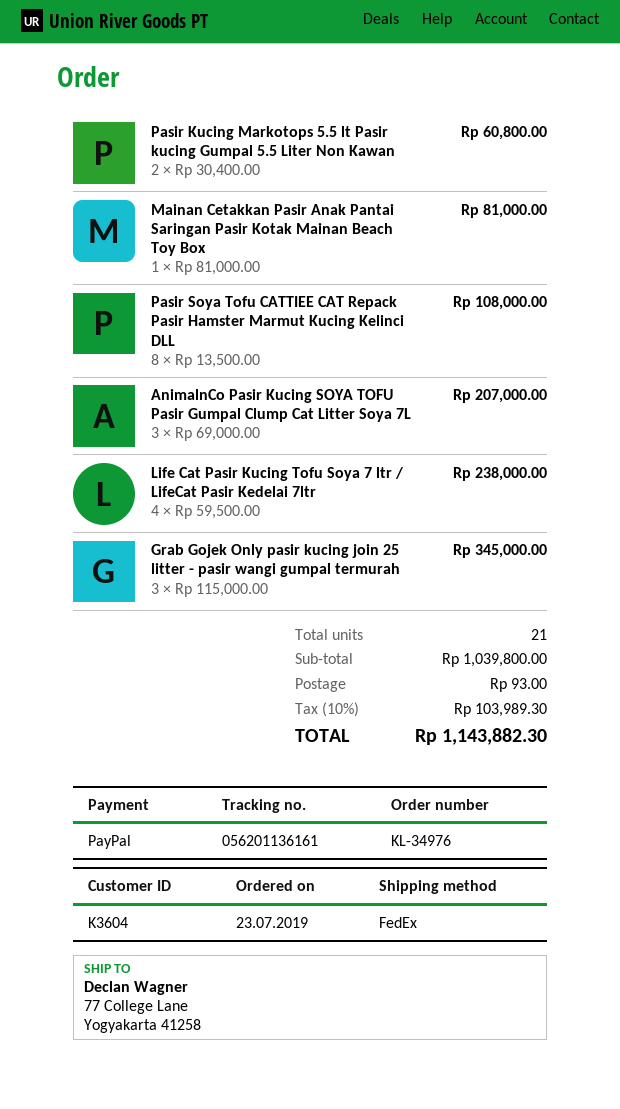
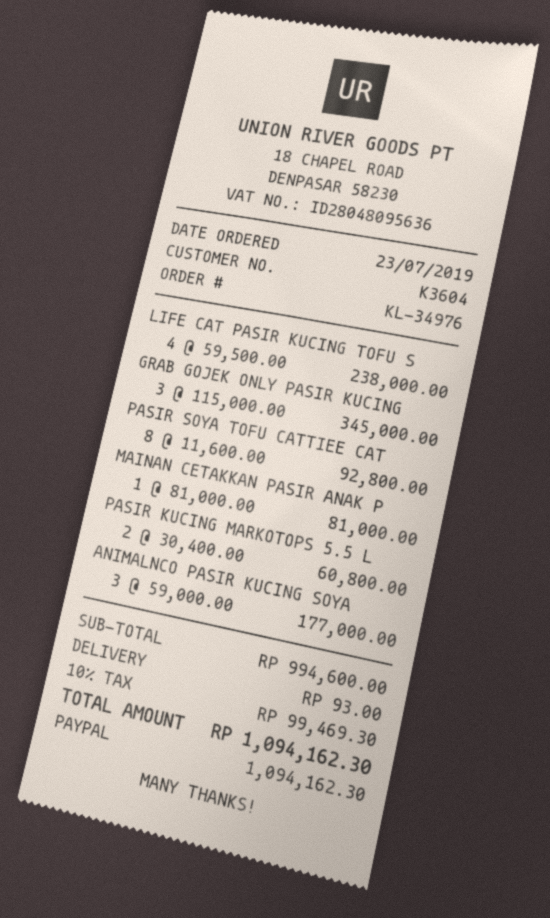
Pasir Soya Tofu CATTIEE CAT Repack Pasir Hamster Marmut Kucing Kelinci DLL: 8 x 13500.00 = 108000.00 -> 8 x 11600.00 = 92800.00
AnimalnCo Pasir Kucing SOYA TOFU Pasir Gumpal Clump Cat Litter Soya 7L: 3 x 69000.00 = 207000.00 -> 3 x 59000.00 = 177000.00
subtotal: 1039800.00 -> 994600.00
tax: 10% = 103989.30 -> 10% = 99469.30
total: 1143882.30 -> 1094162.30

